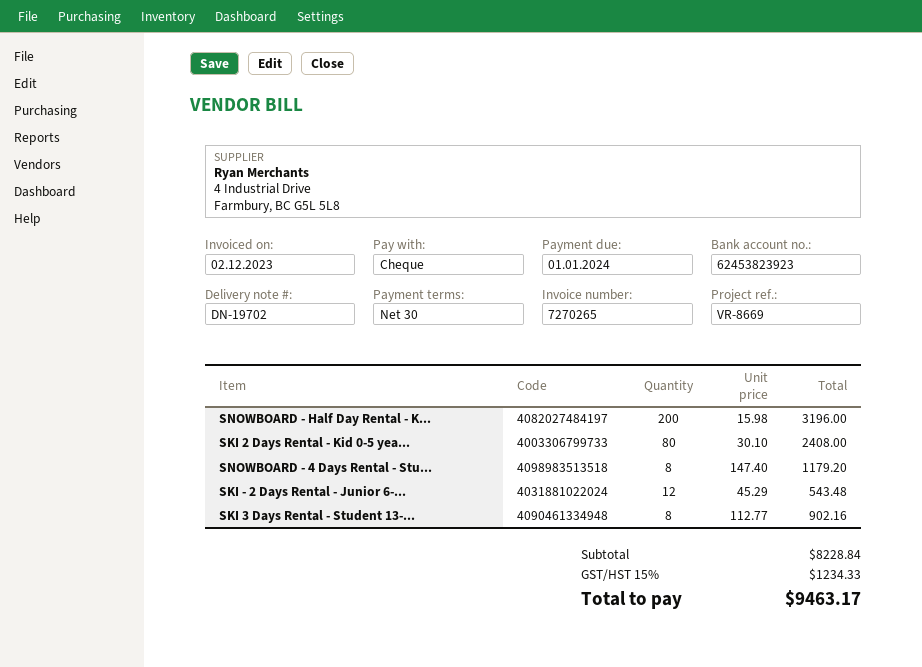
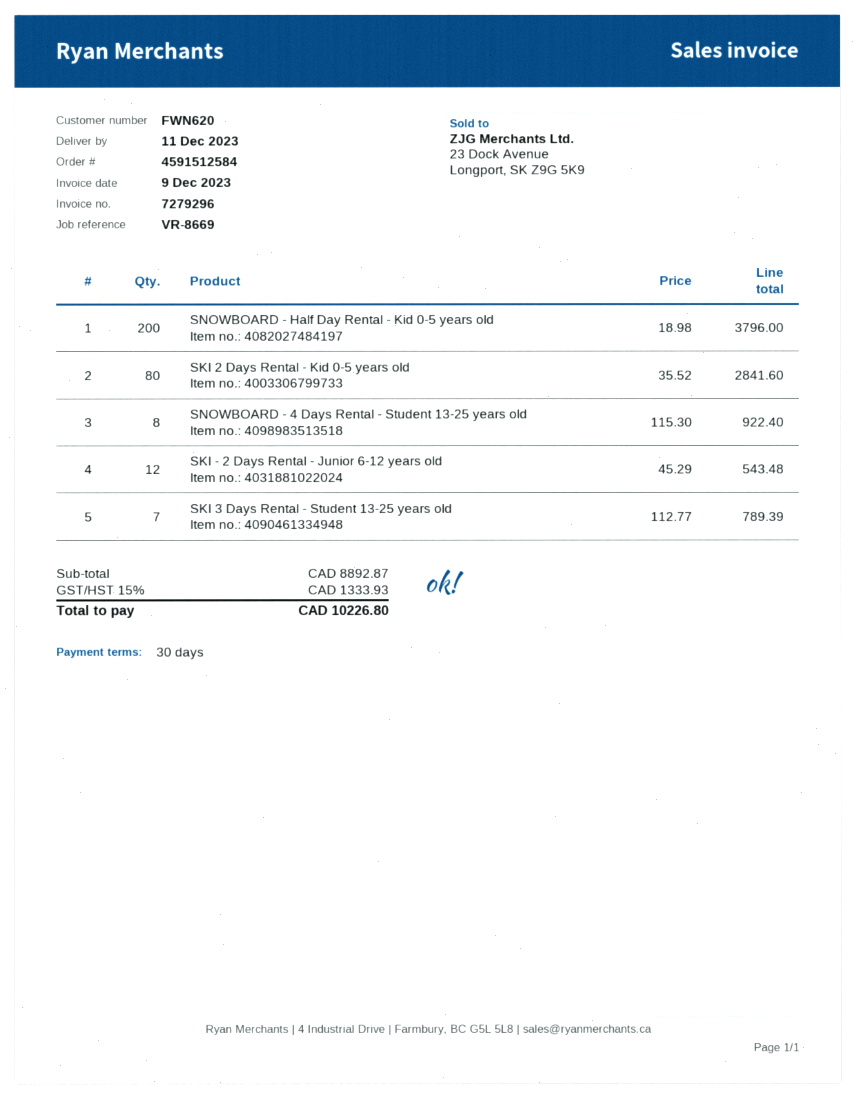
invoice number: 7270265 -> 7279296
invoice date: 2023-12-02 -> 2023-12-09
SNOWBOARD - Half Day Rental - K...: 200 x 15.98 = 3196.00 -> 200 x 18.98 = 3796.00
SKI 2 Days Rental - Kid 0-5 yea...: 80 x 30.10 = 2408.00 -> 80 x 35.52 = 2841.60
SNOWBOARD - 4 Days Rental - Stu...: 8 x 147.40 = 1179.20 -> 8 x 115.30 = 922.40
SKI 3 Days Rental - Student 13-...: 8 x 112.77 = 902.16 -> 7 x 112.77 = 789.39
subtotal: 8228.84 -> 8892.87
tax: 15% = 1234.33 -> 15% = 1333.93
total: 9463.17 -> 10226.80

